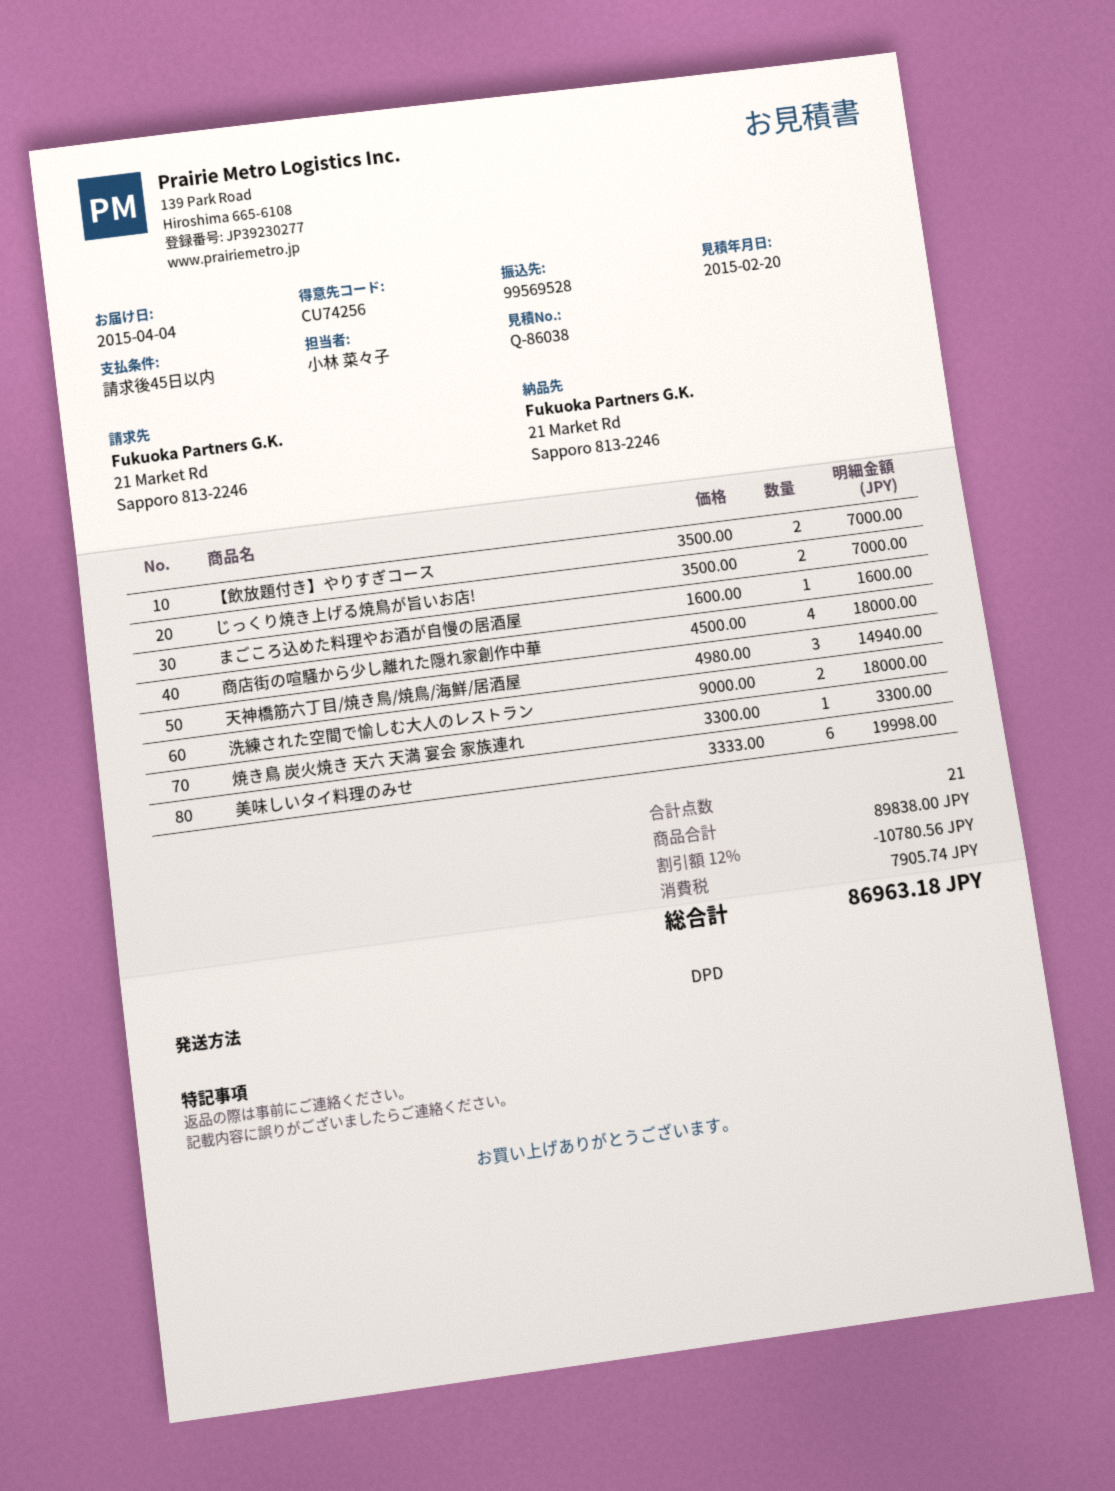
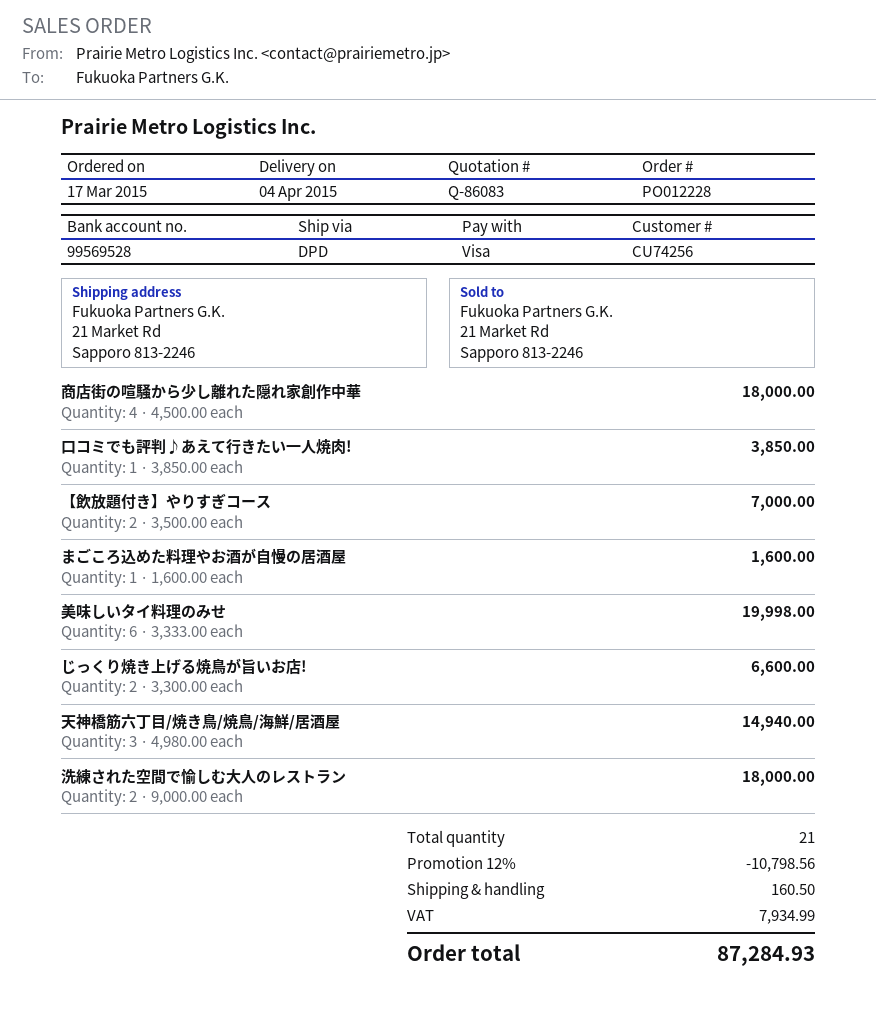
quote number: Q-86038 -> Q-86083
じっくり焼き上げる焼鳥が旨いお店!: 2 x 3500.00 = 7000.00 -> 2 x 3300.00 = 6600.00
焼き鳥 炭火焼き 天六 天満 宴会 家族連れ: 1 x 3300.00 = 3300.00 -> none
口コミでも評判♪あえて行きたい一人焼肉!: none -> 1 x 3850.00 = 3850.00
discount: 12% = 10780.56 -> 12% = 10798.56
shipping: none -> 160.50
tax: 7905.74 -> 7934.99
total: 86963.18 -> 87284.93

